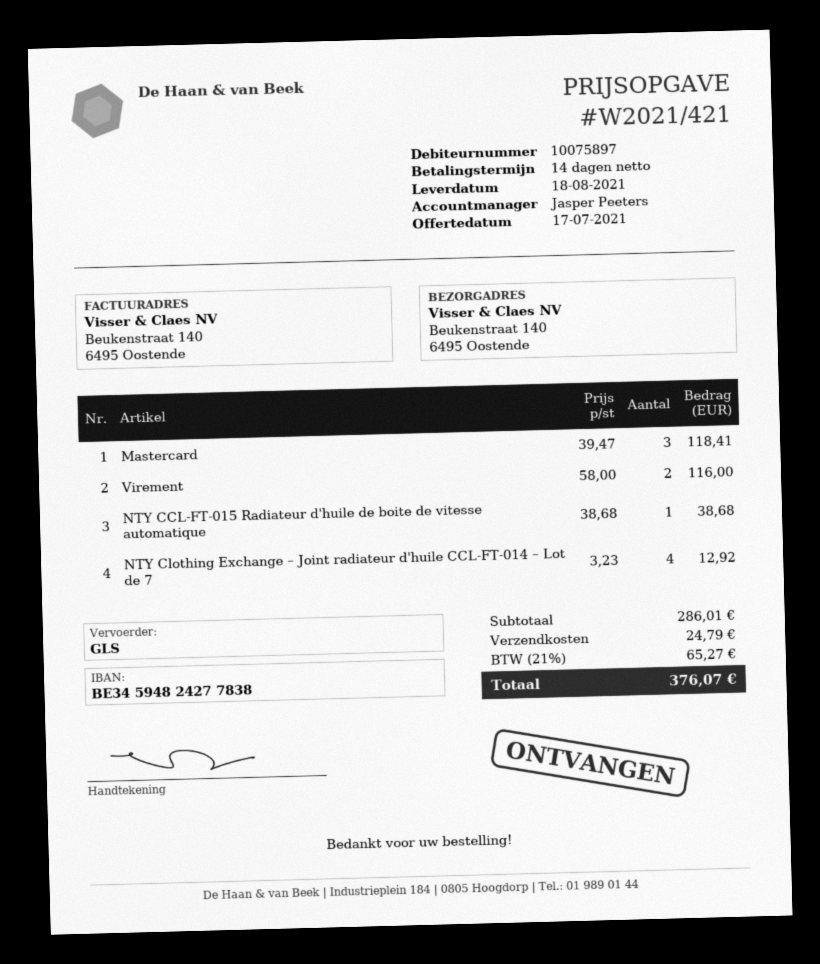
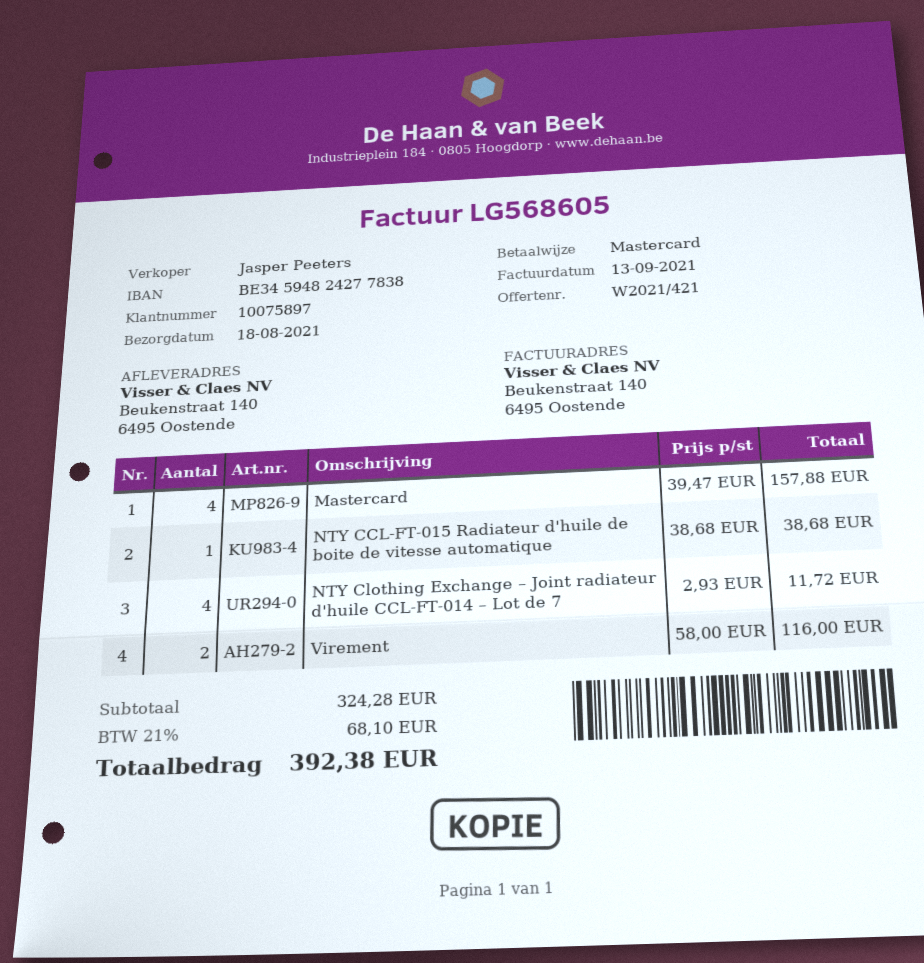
Mastercard: 3 x 39.47 = 118.41 -> 4 x 39.47 = 157.88
NTY Clothing Exchange – Joint radiateur d'huile CCL-FT-014 – Lot de 7: 4 x 3.23 = 12.92 -> 4 x 2.93 = 11.72
subtotal: 286.01 -> 324.28
shipping: 24.79 -> none
tax: 21% = 65.27 -> 21% = 68.10
total: 376.07 -> 392.38

